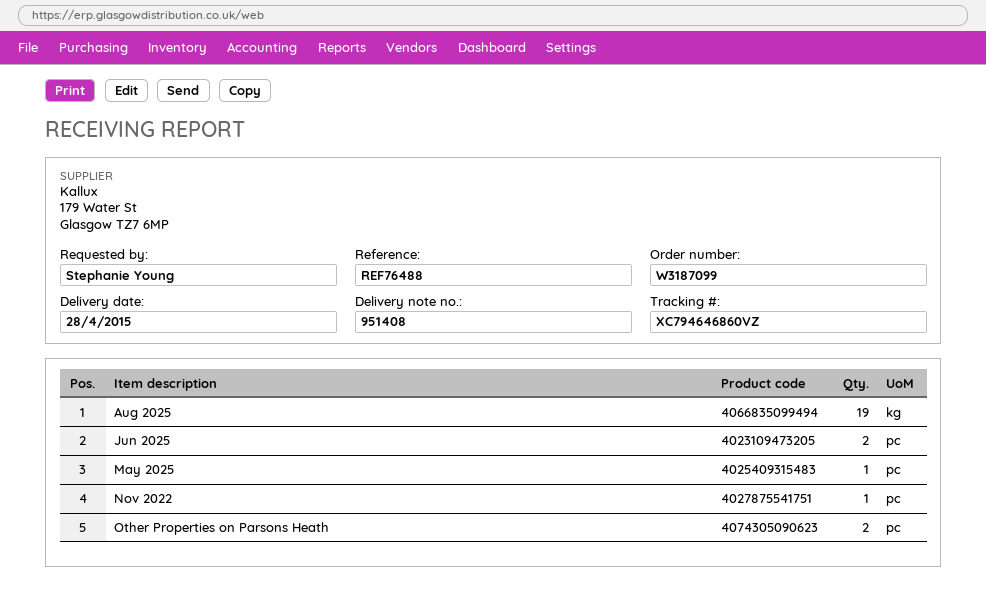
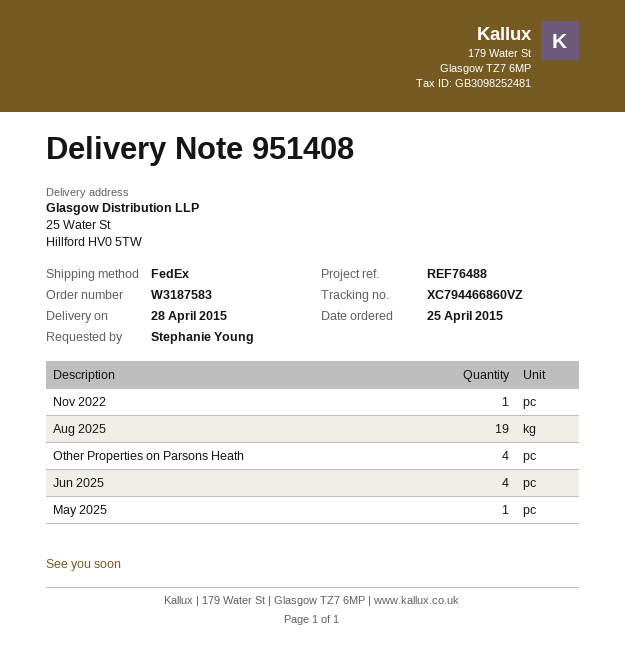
order number: W3187099 -> W3187583
tracking number: XC794646860VZ -> XC794466860VZ
Jun 2025: 2 -> 4
Other Properties on Parsons Heath: 2 -> 4

